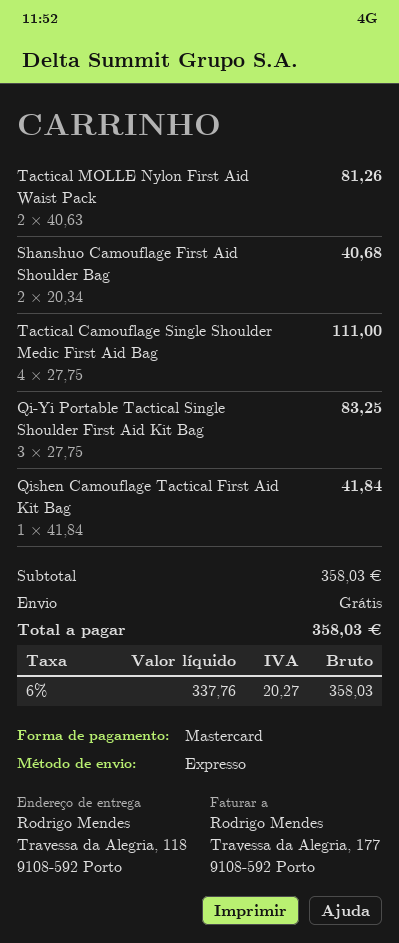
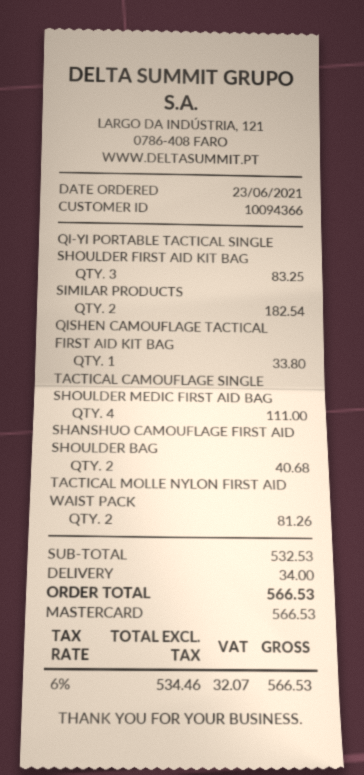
Qishen Camouflage Tactical First Aid Kit Bag: 1 for 41.84 -> 1 for 33.80
SIMILAR PRODUCTS: none -> 2 for 182.54
subtotal: 358.03 -> 532.53
shipping: 0.00 -> 34.00
net: 337.76 -> 534.46
tax: 6% = 20.27 -> 6% = 32.07
total: 358.03 -> 566.53

